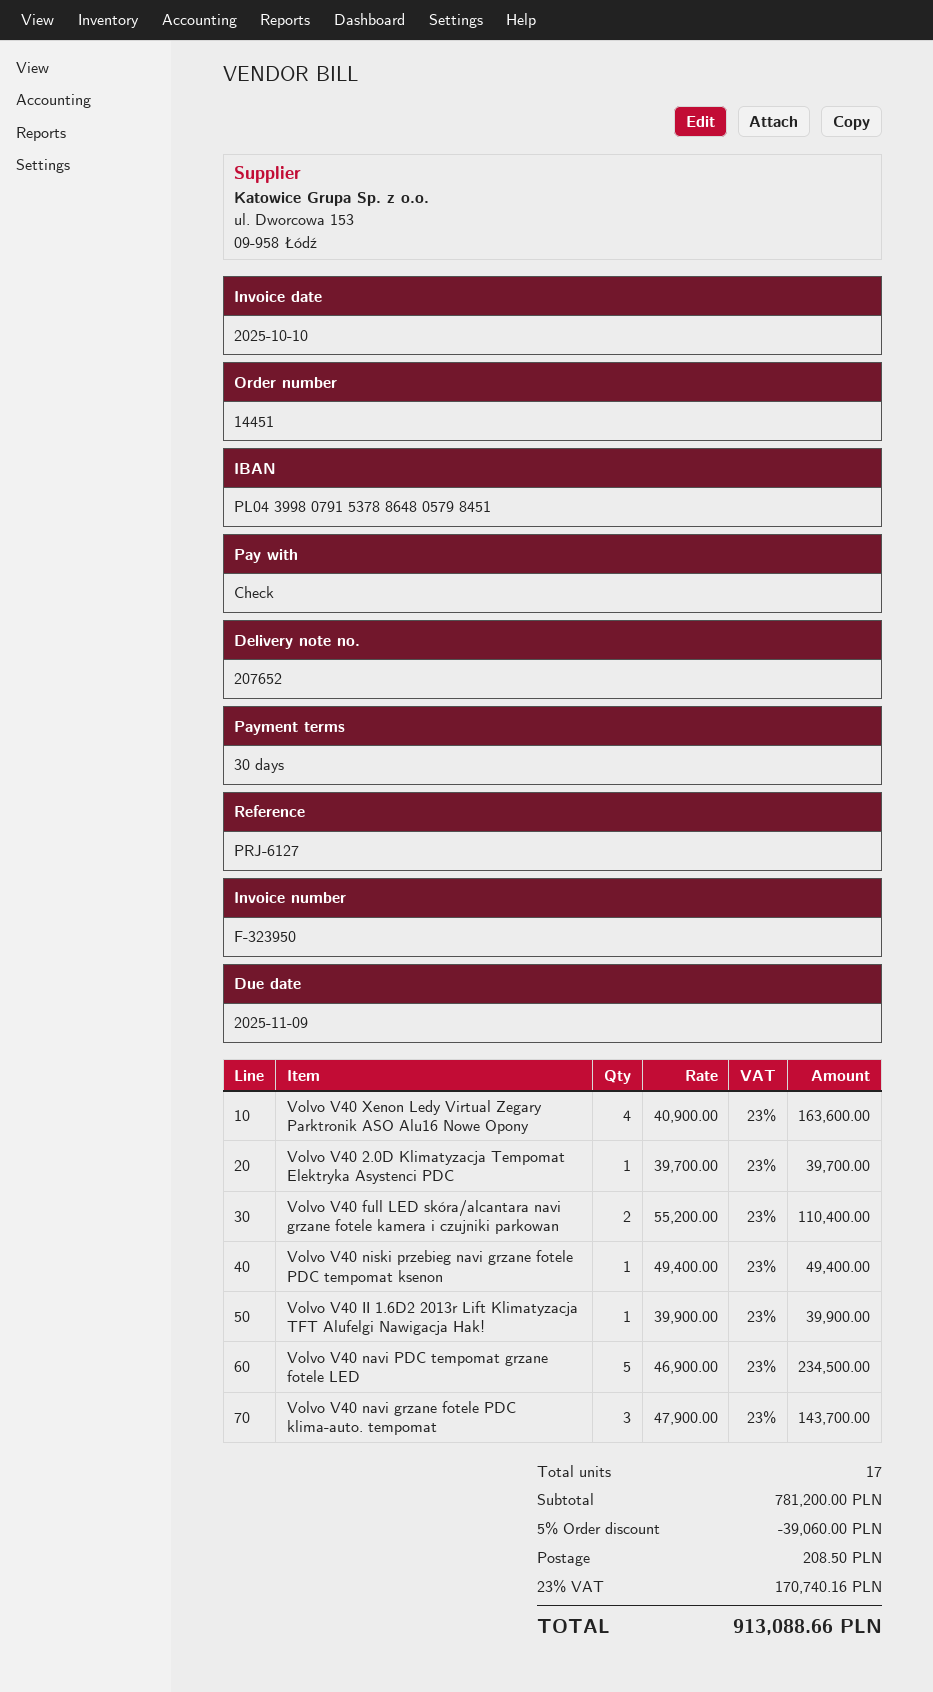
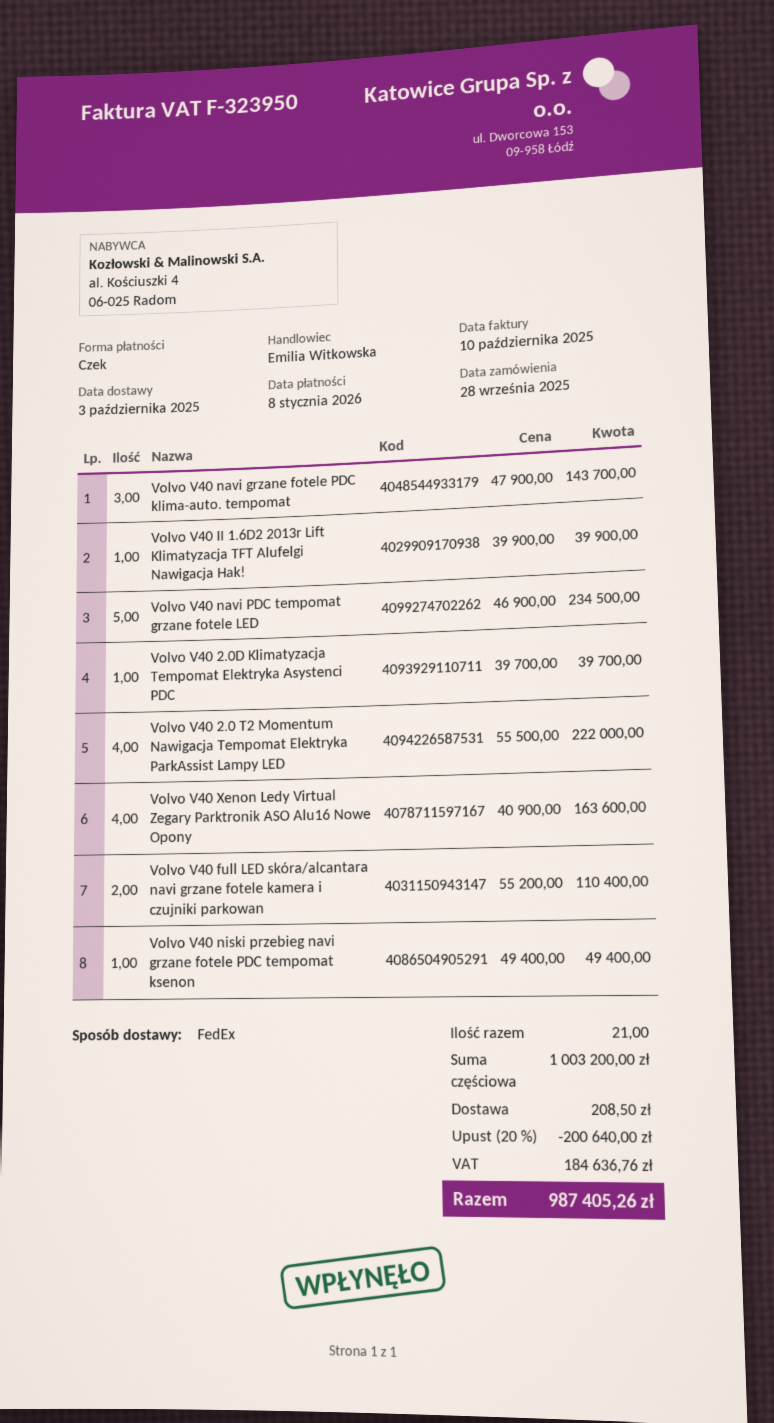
due date: 2025-11-09 -> 2026-01-08
Volvo V40 2.0 T2 Momentum Nawigacja Tempomat Elektryka ParkAssist Lampy LED: none -> 4 x 55500.00 = 222000.00
total quantity: 17 -> 21
subtotal: 781200.00 -> 1003200.00
discount: 5% = 39060.00 -> 20% = 200640.00
tax: 170740.16 -> 184636.76
total: 913088.66 -> 987405.26

